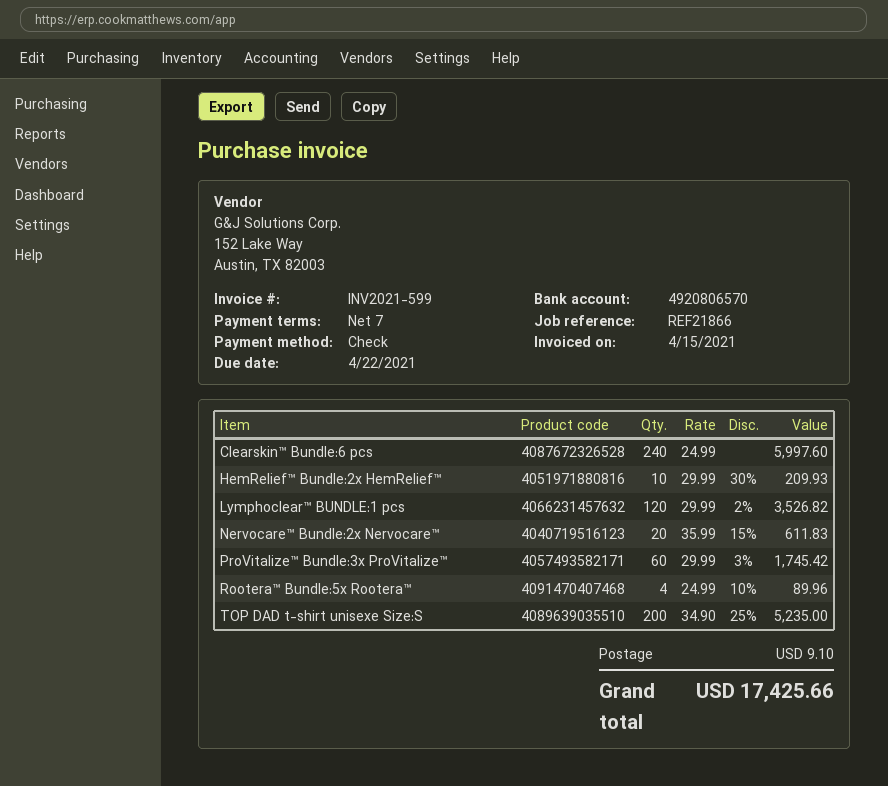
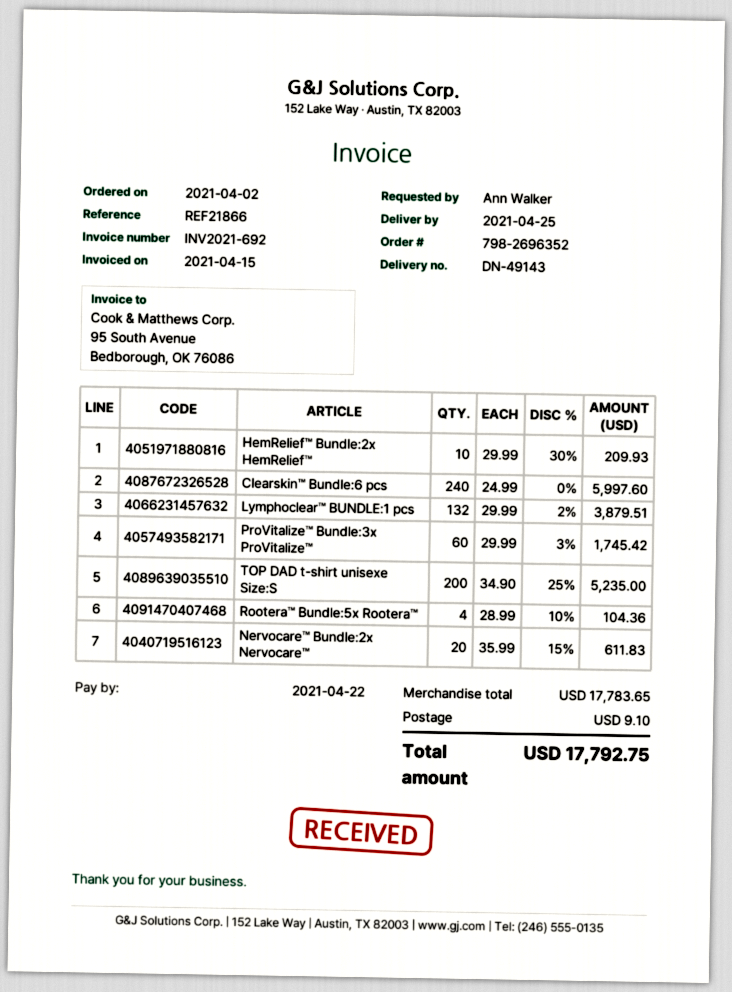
invoice number: INV2021-599 -> INV2021-692
Lymphoclear™ BUNDLE:1 pcs: 120 x 29.99 - 2% = 3526.82 -> 132 x 29.99 - 2% = 3879.51
Rootera™ Bundle:5x Rootera™: 4 x 24.99 - 10% = 89.96 -> 4 x 28.99 - 10% = 104.36
total: 17425.66 -> 17792.75

